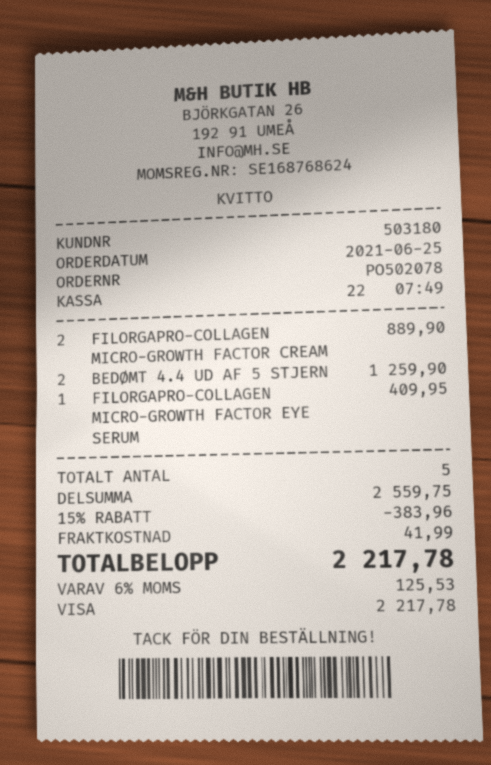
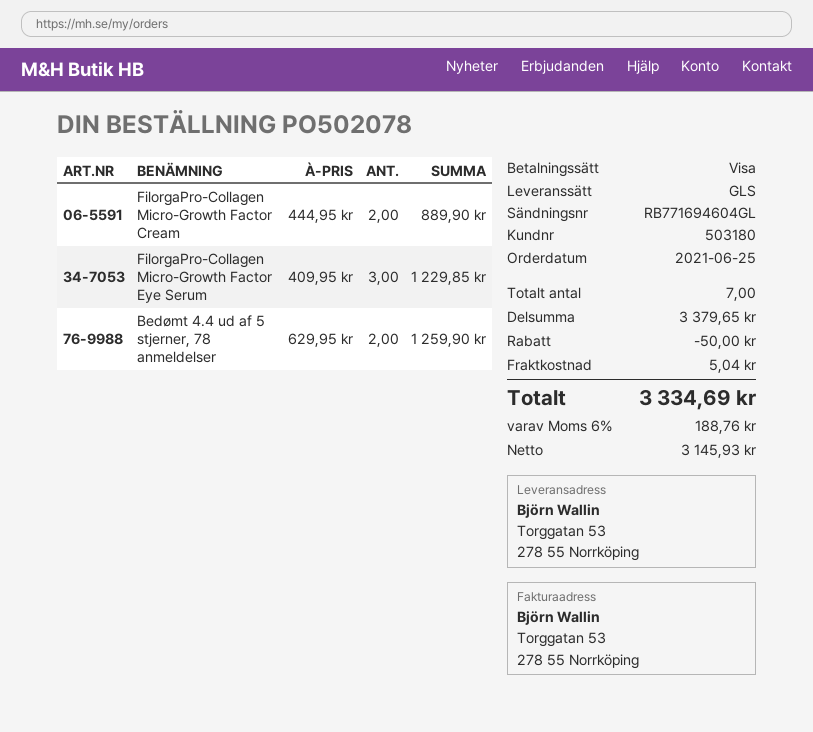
FILORGAPRO-COLLAGEN MICRO-GROWTH FACTOR EYE SERUM: 1 for 409.95 -> 3 for 1229.85
total quantity: 5 -> 7
subtotal: 2559.75 -> 3379.65
discount: 383.96 -> 50.00
shipping: 41.99 -> 5.04
tax: 6% = 125.53 -> 6% = 188.76
total: 2217.78 -> 3334.69

